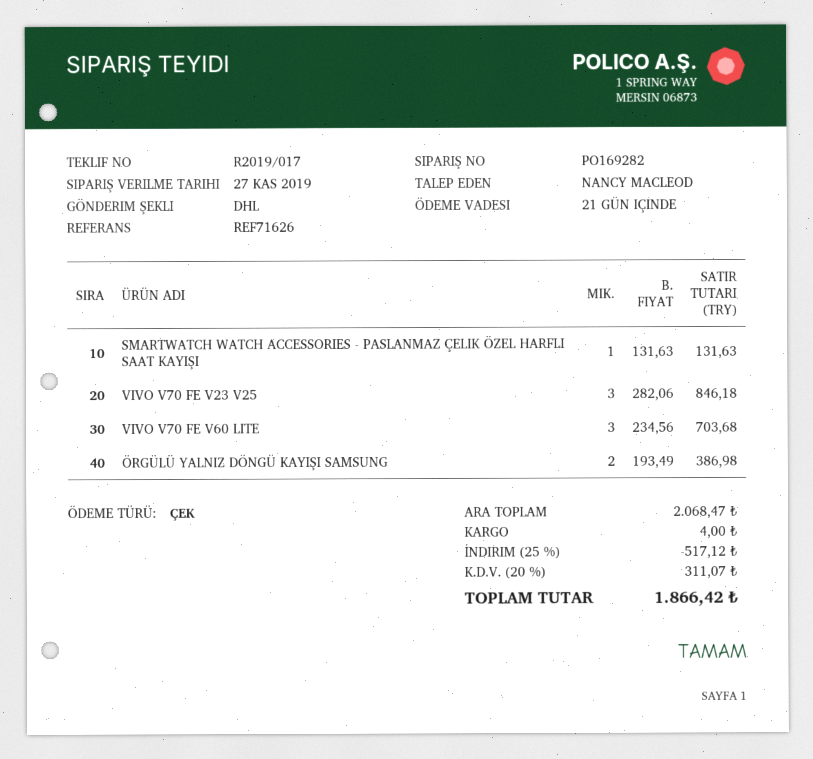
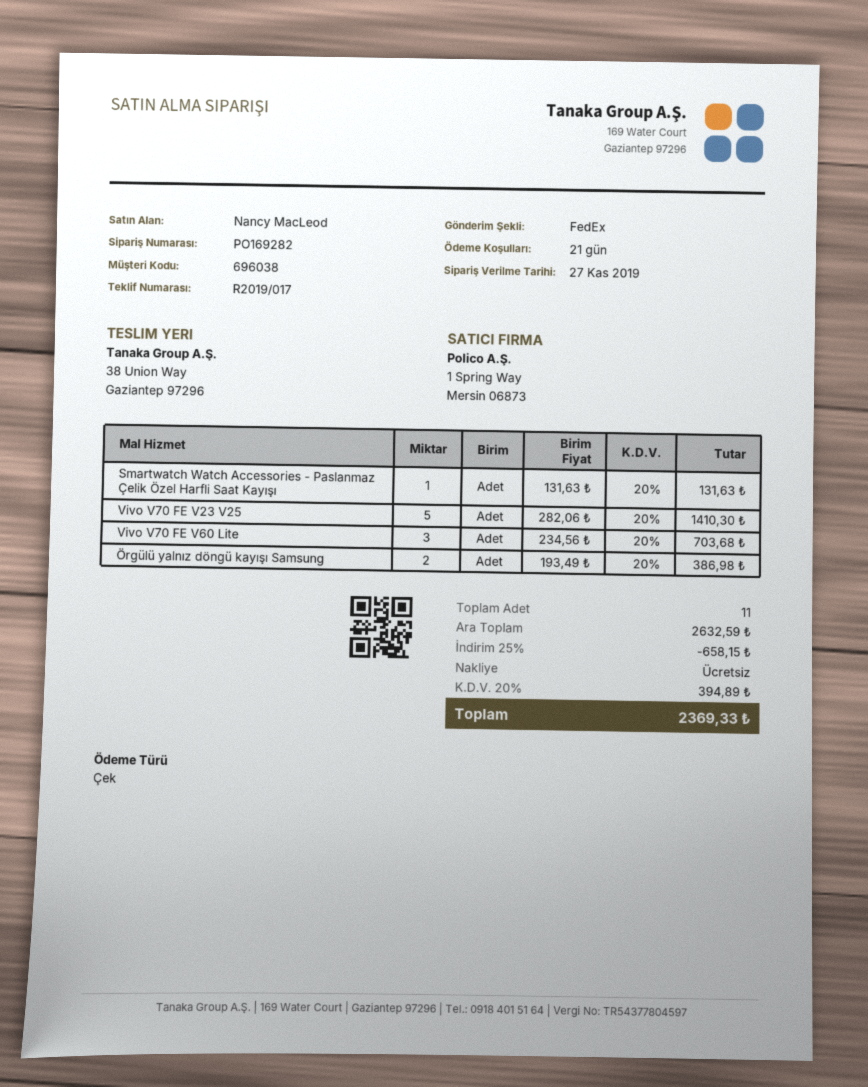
shipping method: DHL -> FedEx
VIVO V70 FE V23 V25: 3 x 282.06 = 846.18 -> 5 x 282.06 = 1410.30
subtotal: 2068.47 -> 2632.59
discount: 25% = 517.12 -> 25% = 658.15
shipping: 4.00 -> 0.00
tax: 20% = 311.07 -> 20% = 394.89
total: 1866.42 -> 2369.33

